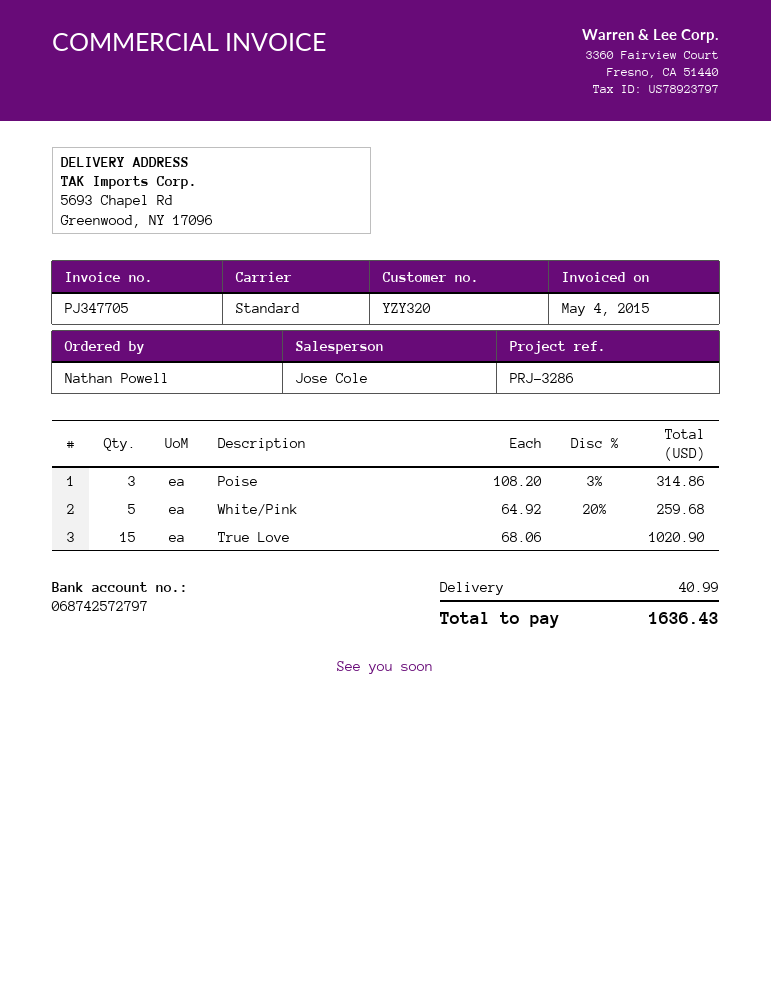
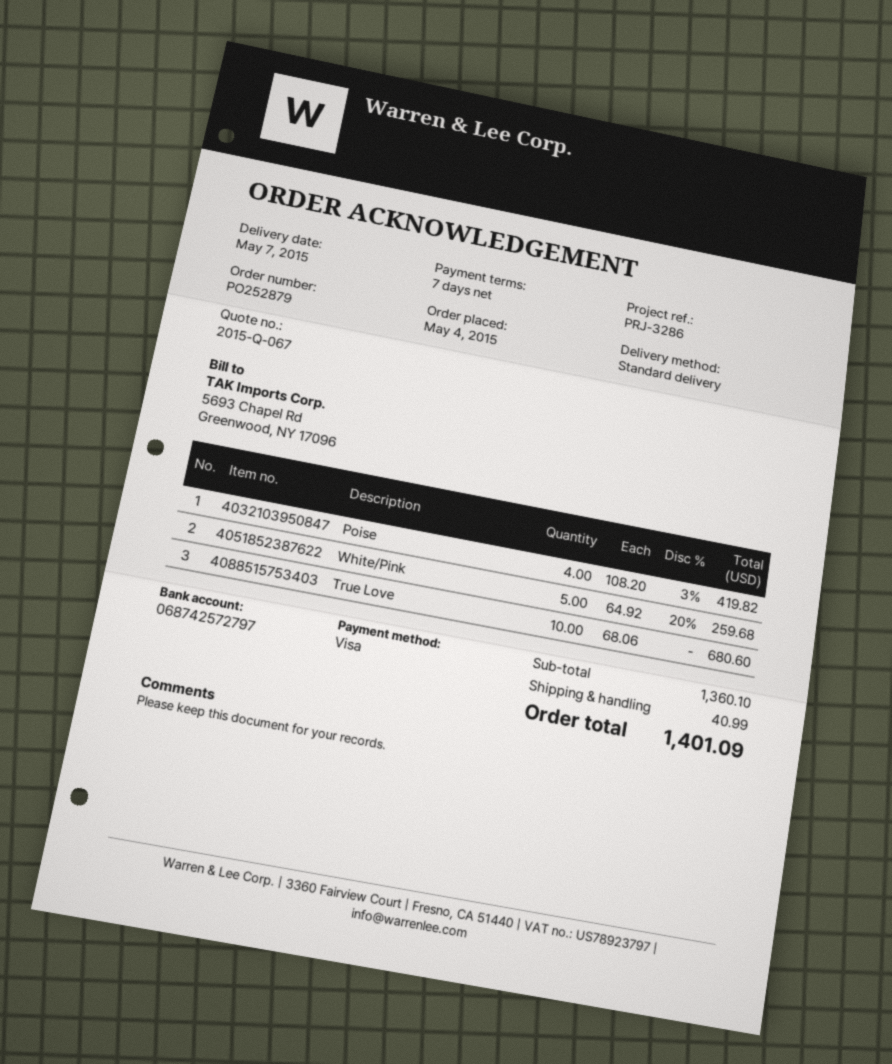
Poise: 3 x 108.20 - 3% = 314.86 -> 4 x 108.20 - 3% = 419.82
True Love: 15 x 68.06 = 1020.90 -> 10 x 68.06 = 680.60
total: 1636.43 -> 1401.09

